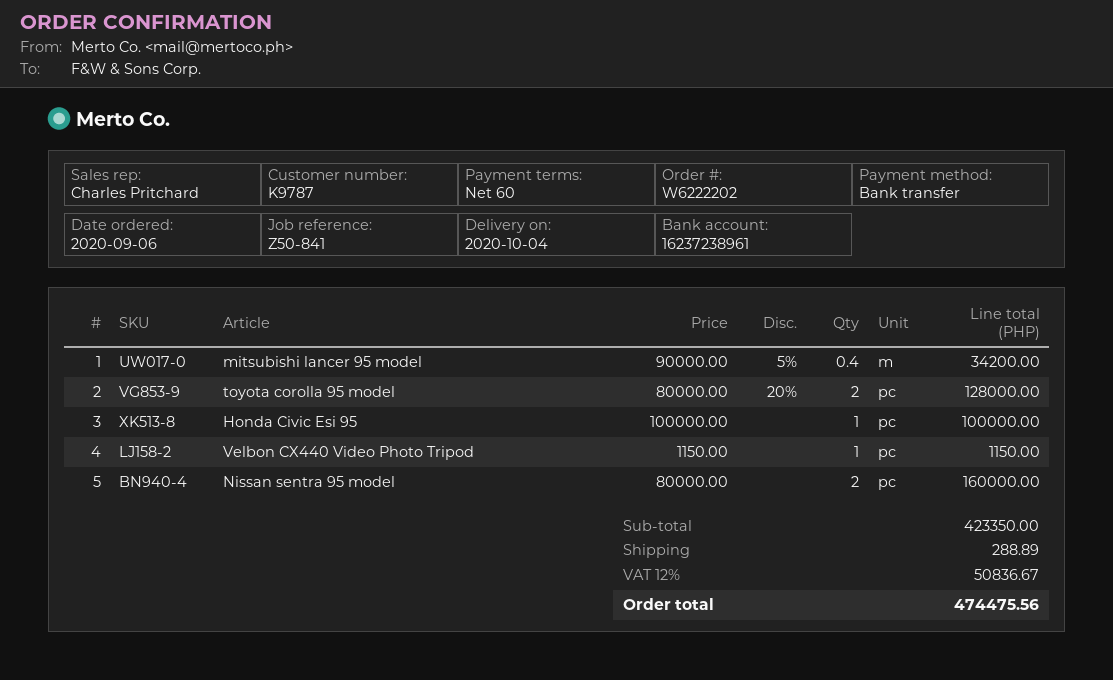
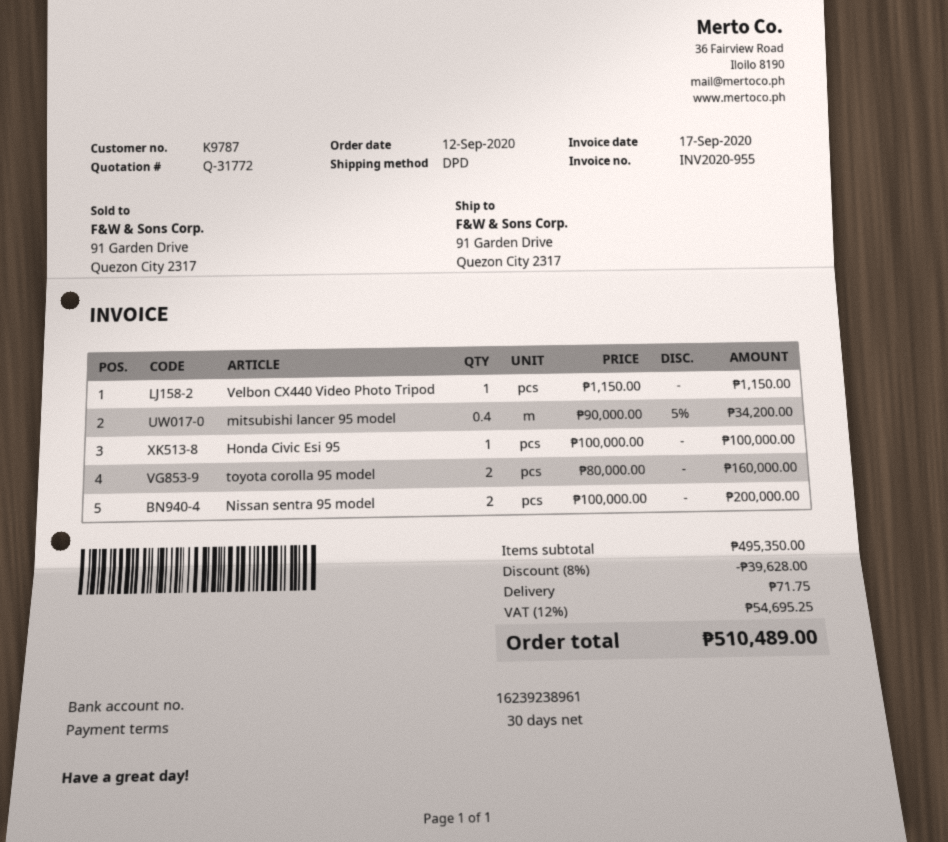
order date: 2020-09-06 -> 2020-09-12
payment terms: 60 days -> 30 days
bank account: 16237238961 -> 16239238961
toyota corolla 95 model: 2 x 80000.00 - 20% = 128000.00 -> 2 x 80000.00 = 160000.00
Nissan sentra 95 model: 2 x 80000.00 = 160000.00 -> 2 x 100000.00 = 200000.00
subtotal: 423350.00 -> 495350.00
discount: none -> 8% = 39628.00
shipping: 288.89 -> 71.75
tax: 12% = 50836.67 -> 12% = 54695.25
total: 474475.56 -> 510489.00

